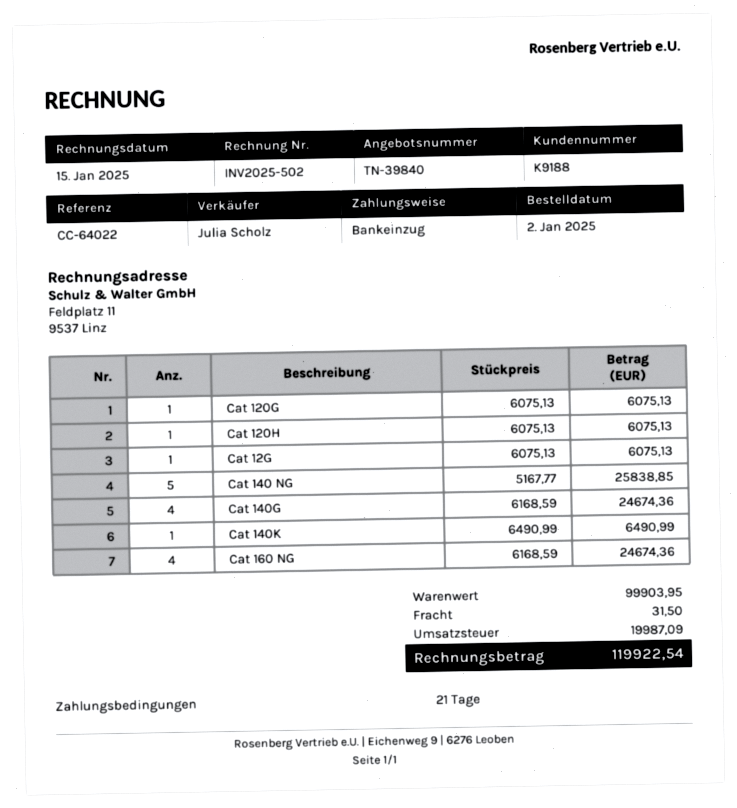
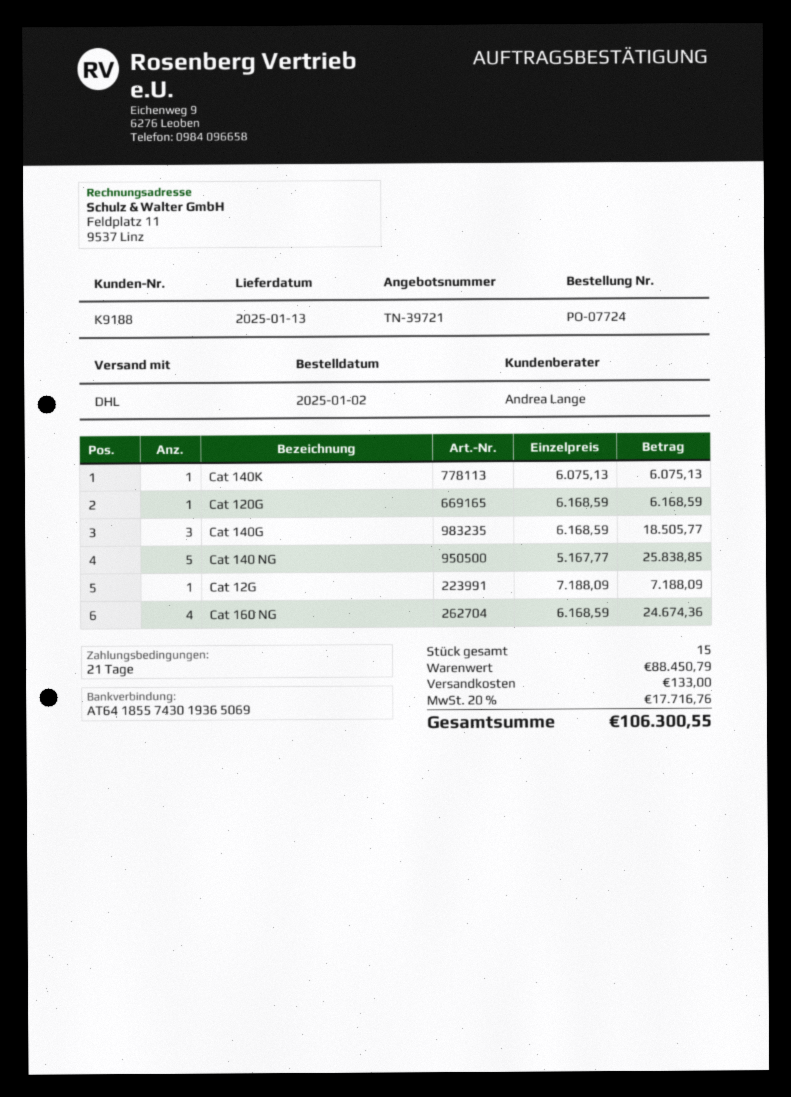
quote number: TN-39840 -> TN-39721
sales rep: Julia Scholz -> Andrea Lange
Cat 120G: 1 x 6075.13 = 6075.13 -> 1 x 6168.59 = 6168.59
Cat 120H: 1 x 6075.13 = 6075.13 -> none
Cat 12G: 1 x 6075.13 = 6075.13 -> 1 x 7188.09 = 7188.09
Cat 140G: 4 x 6168.59 = 24674.36 -> 3 x 6168.59 = 18505.77
Cat 140K: 1 x 6490.99 = 6490.99 -> 1 x 6075.13 = 6075.13
subtotal: 99903.95 -> 88450.79
shipping: 31.50 -> 133.00
tax: 19987.09 -> 17716.76
total: 119922.54 -> 106300.55

